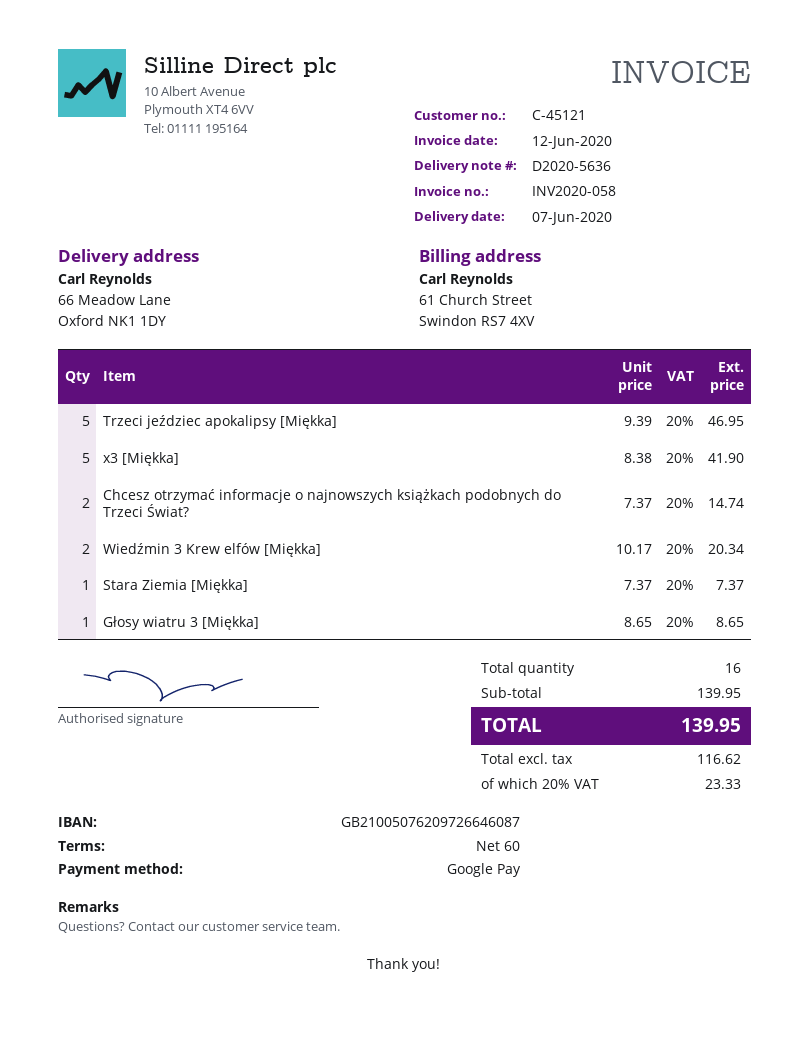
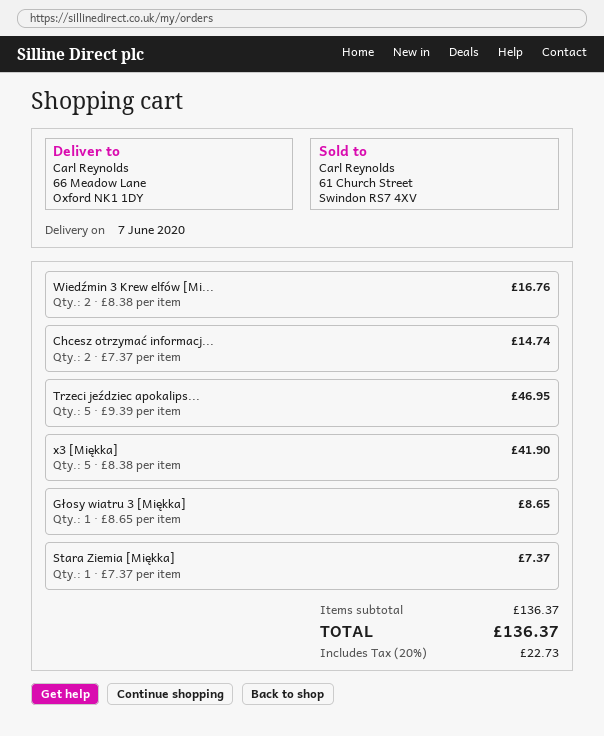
Wiedźmin 3 Krew elfów [Miękka]: 2 x 10.17 = 20.34 -> 2 x 8.38 = 16.76
subtotal: 139.95 -> 136.37
tax: 20% = 23.33 -> 20% = 22.73
total: 139.95 -> 136.37

